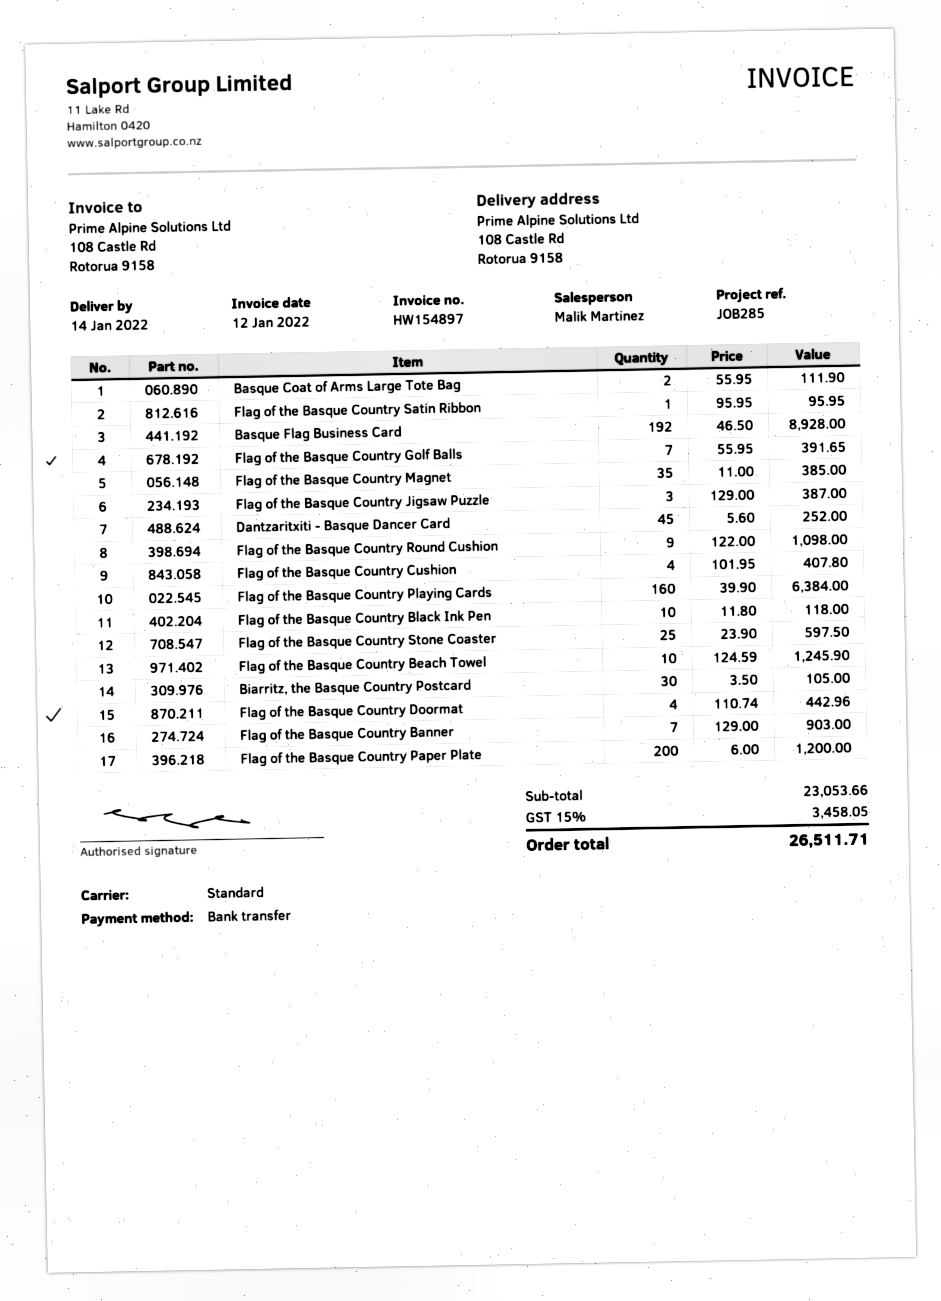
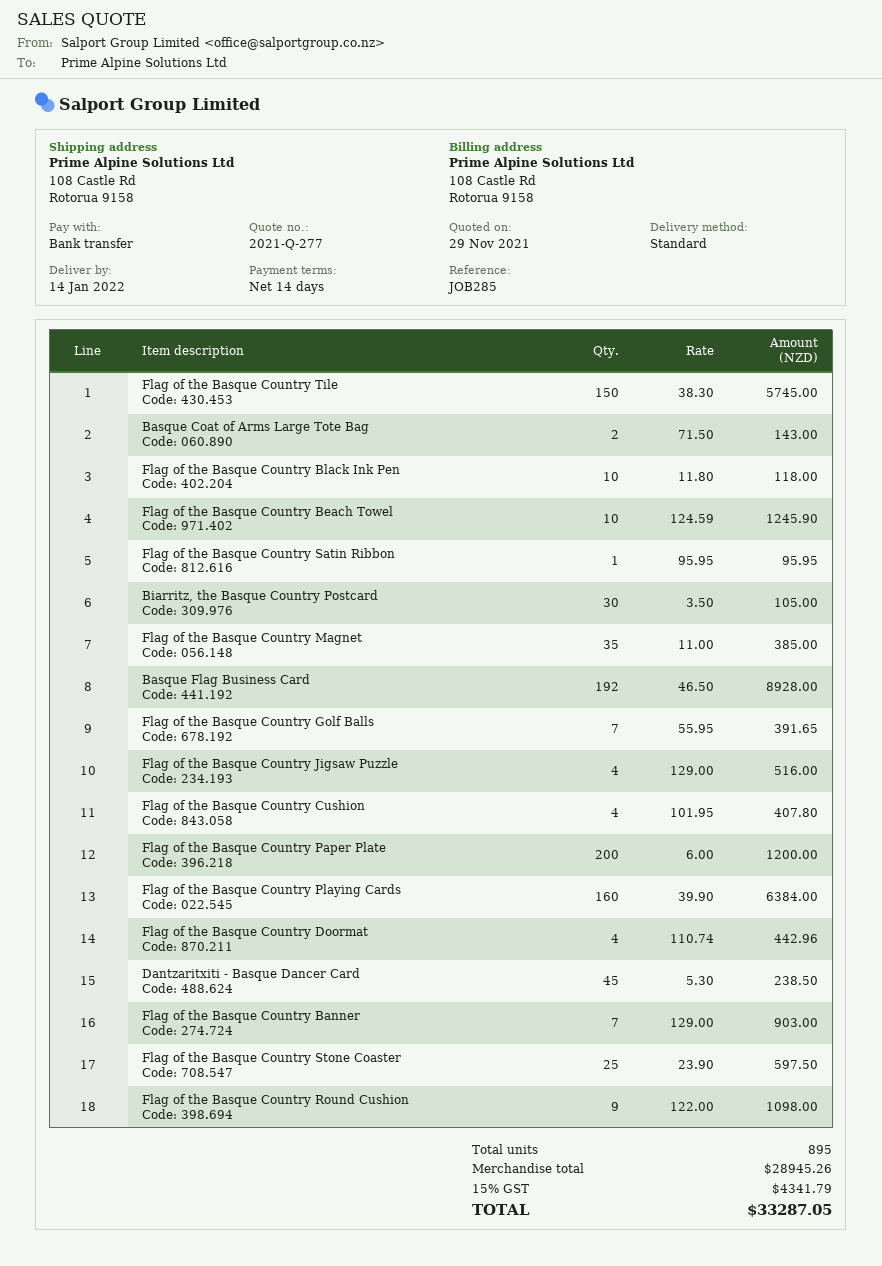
Basque Coat of Arms Large Tote Bag: 2 x 55.95 = 111.90 -> 2 x 71.50 = 143.00
Flag of the Basque Country Jigsaw Puzzle: 3 x 129.00 = 387.00 -> 4 x 129.00 = 516.00
Dantzaritxiti - Basque Dancer Card: 45 x 5.60 = 252.00 -> 45 x 5.30 = 238.50
Flag of the Basque Country Tile: none -> 150 x 38.30 = 5745.00
subtotal: 23053.66 -> 28945.26
tax: 15% = 3458.05 -> 15% = 4341.79
total: 26511.71 -> 33287.05

